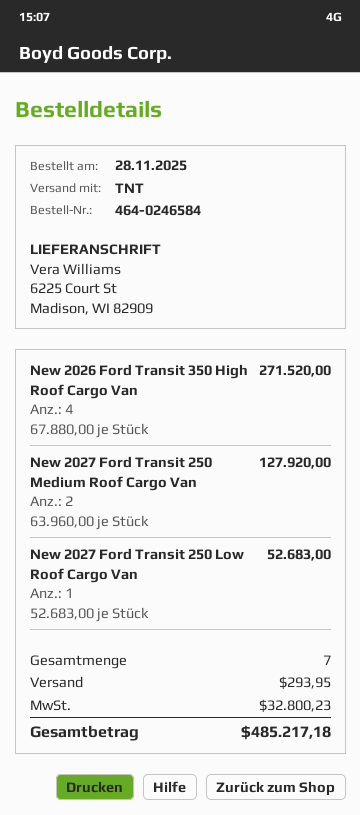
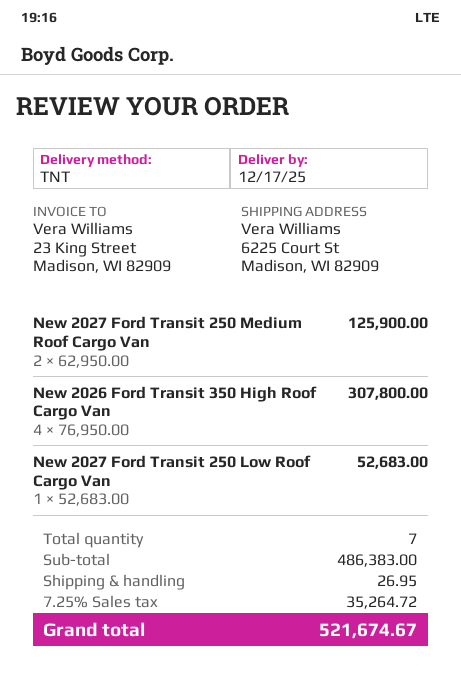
New 2026 Ford Transit 350 High Roof Cargo Van: 4 x 67880.00 = 271520.00 -> 4 x 76950.00 = 307800.00
New 2027 Ford Transit 250 Medium Roof Cargo Van: 2 x 63960.00 = 127920.00 -> 2 x 62950.00 = 125900.00
shipping: 293.95 -> 26.95
tax: 32800.23 -> 35264.72
total: 485217.18 -> 521674.67

